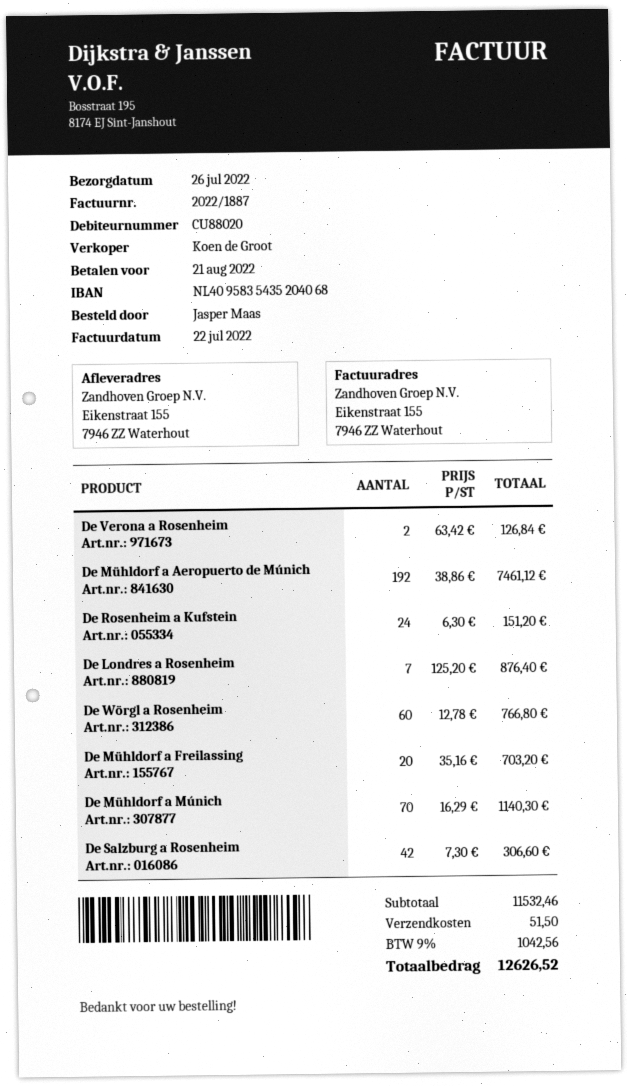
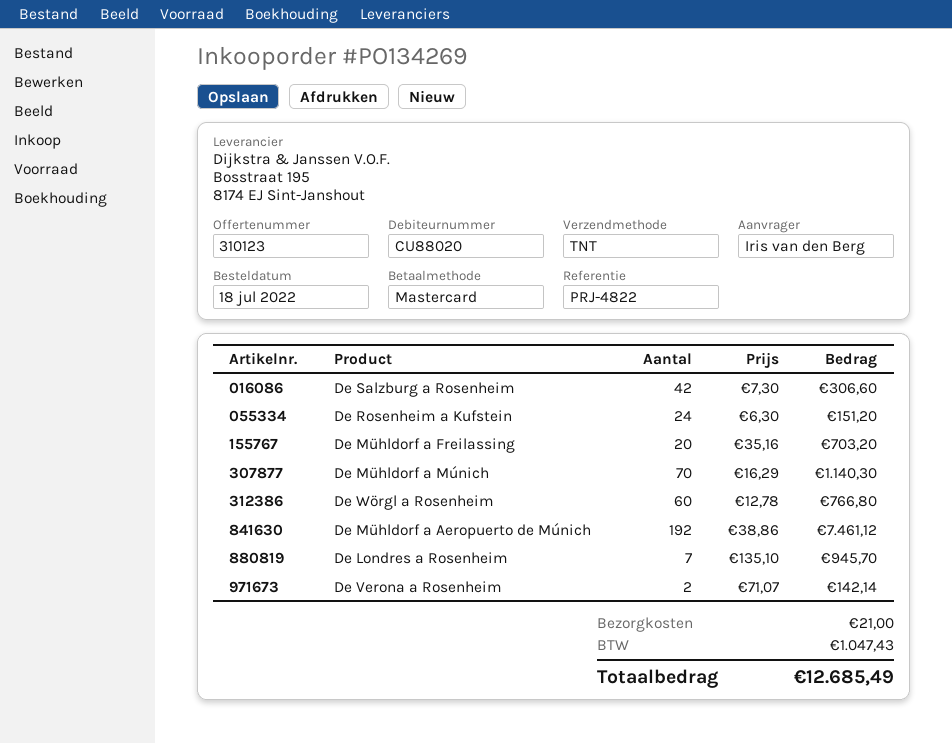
ordered by: Jasper Maas -> Iris van den Berg
De Verona a Rosenheim: 2 x 63.42 = 126.84 -> 2 x 71.07 = 142.14
De Londres a Rosenheim: 7 x 125.20 = 876.40 -> 7 x 135.10 = 945.70
shipping: 51.50 -> 21.00
tax: 1042.56 -> 1047.43
total: 12626.52 -> 12685.49

